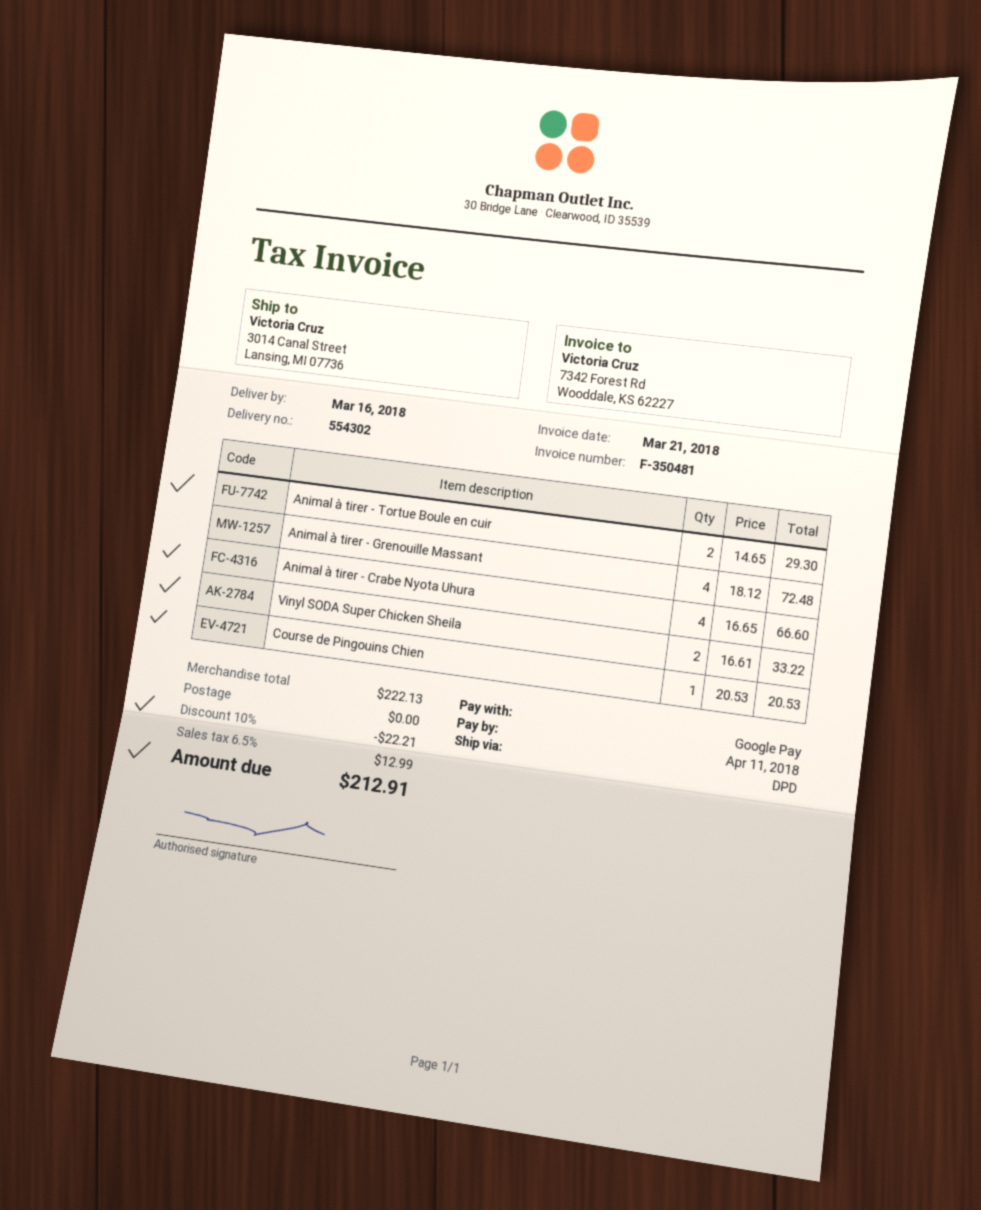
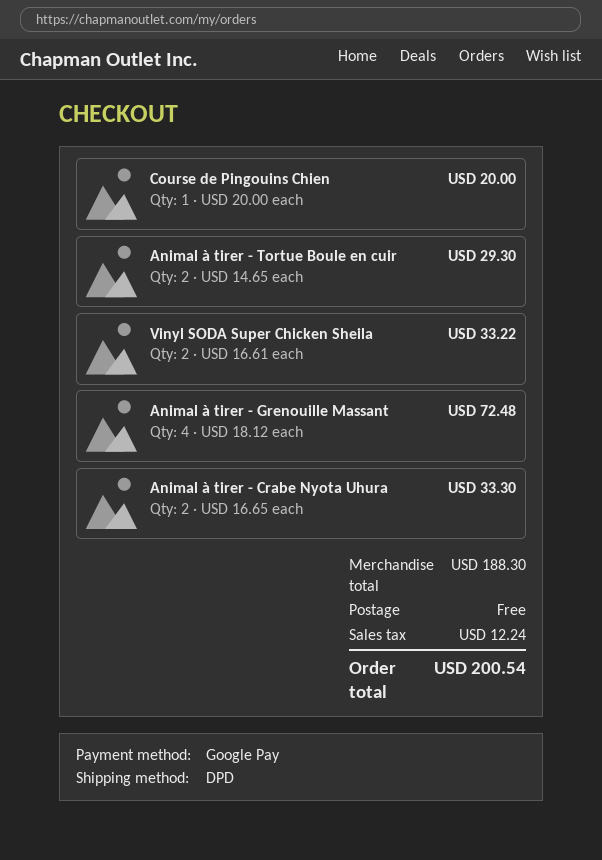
Animal à tirer - Crabe Nyota Uhura: 4 x 16.65 = 66.60 -> 2 x 16.65 = 33.30
Course de Pingouins Chien: 1 x 20.53 = 20.53 -> 1 x 20.00 = 20.00
subtotal: 222.13 -> 188.30
discount: 10% = 22.21 -> none
tax: 12.99 -> 12.24
total: 212.91 -> 200.54

